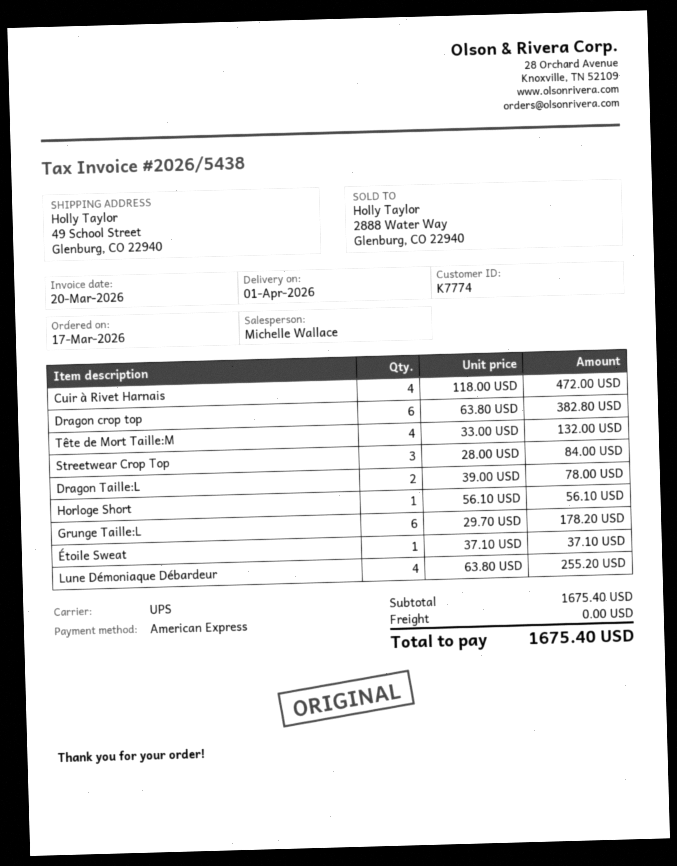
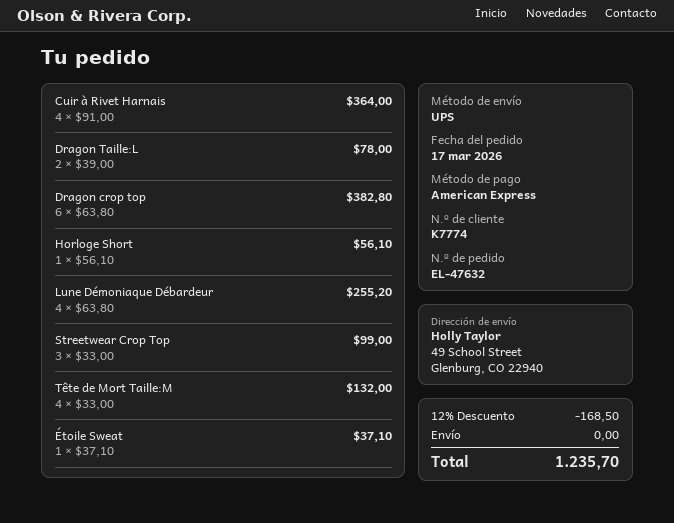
Cuir à Rivet Harnais: 4 x 118.00 = 472.00 -> 4 x 91.00 = 364.00
Streetwear Crop Top: 3 x 28.00 = 84.00 -> 3 x 33.00 = 99.00
Grunge Taille:L: 6 x 29.70 = 178.20 -> none
discount: none -> 12% = 168.50
total: 1675.40 -> 1235.70

